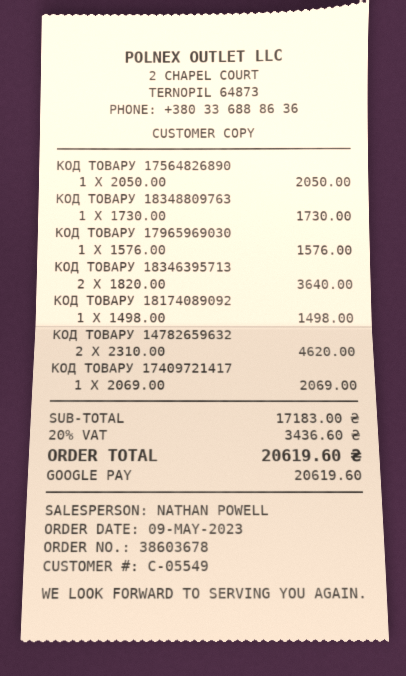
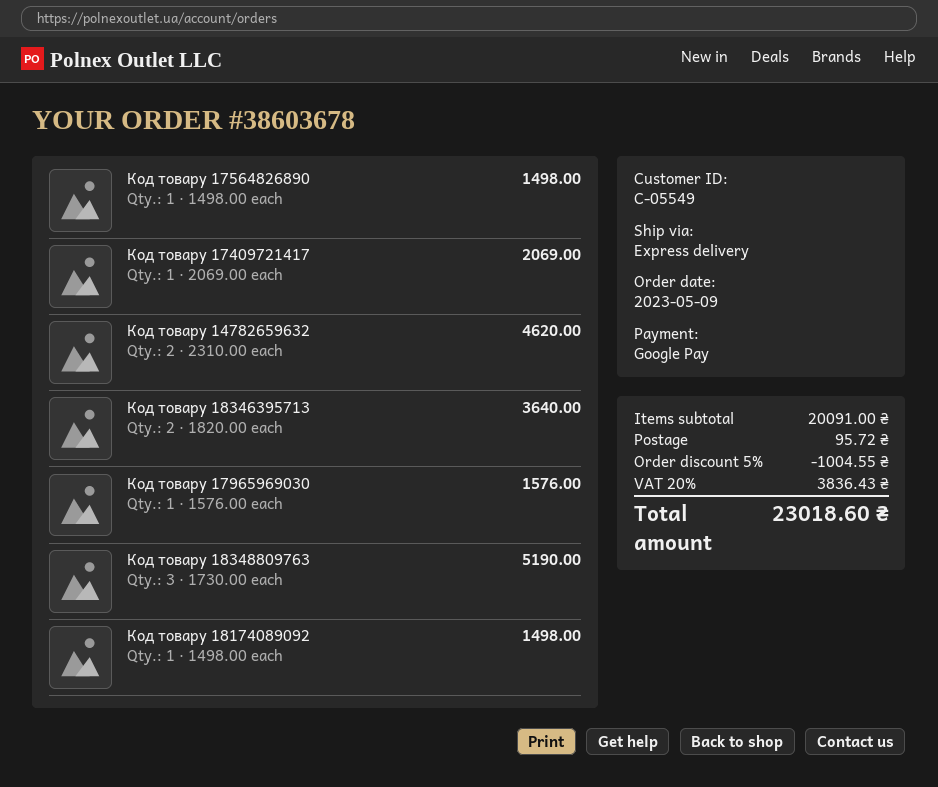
КОД ТОВАРУ 17564826890: 1 x 2050.00 = 2050.00 -> 1 x 1498.00 = 1498.00
КОД ТОВАРУ 18348809763: 1 x 1730.00 = 1730.00 -> 3 x 1730.00 = 5190.00
subtotal: 17183.00 -> 20091.00
discount: none -> 5% = 1004.55
shipping: none -> 95.72
tax: 20% = 3436.60 -> 20% = 3836.43
total: 20619.60 -> 23018.60

